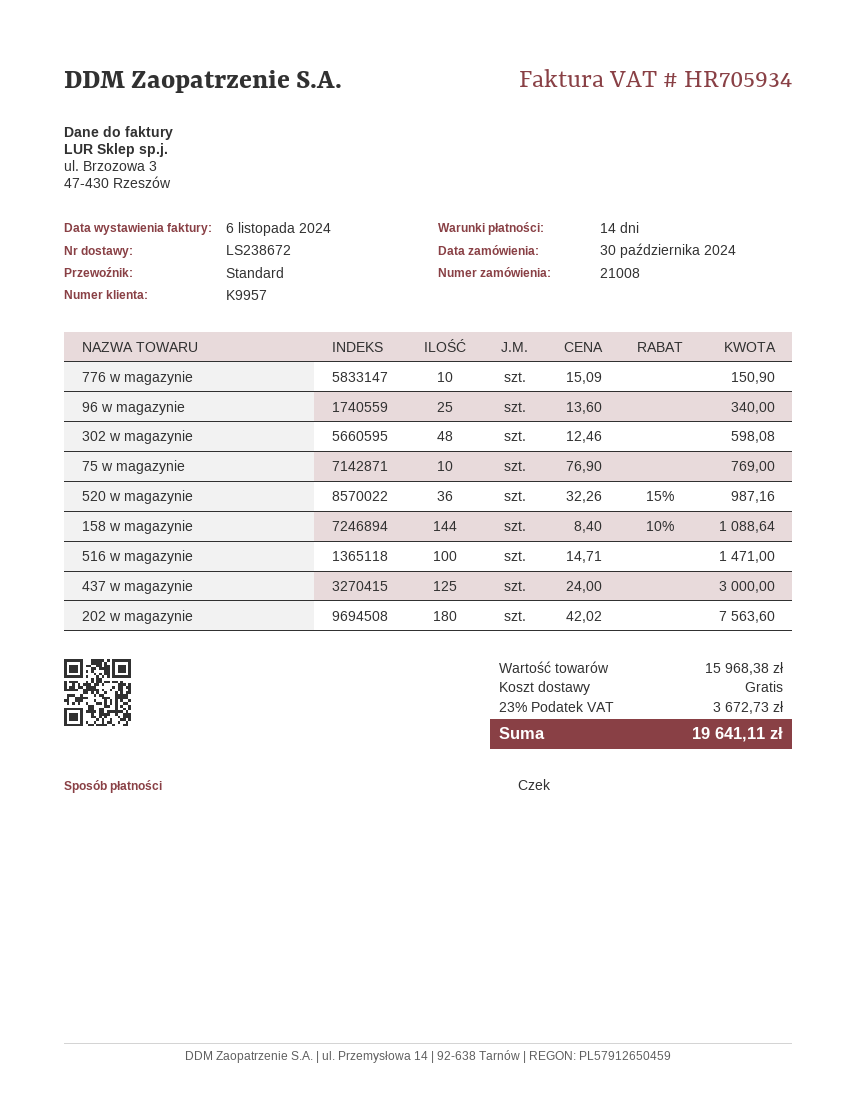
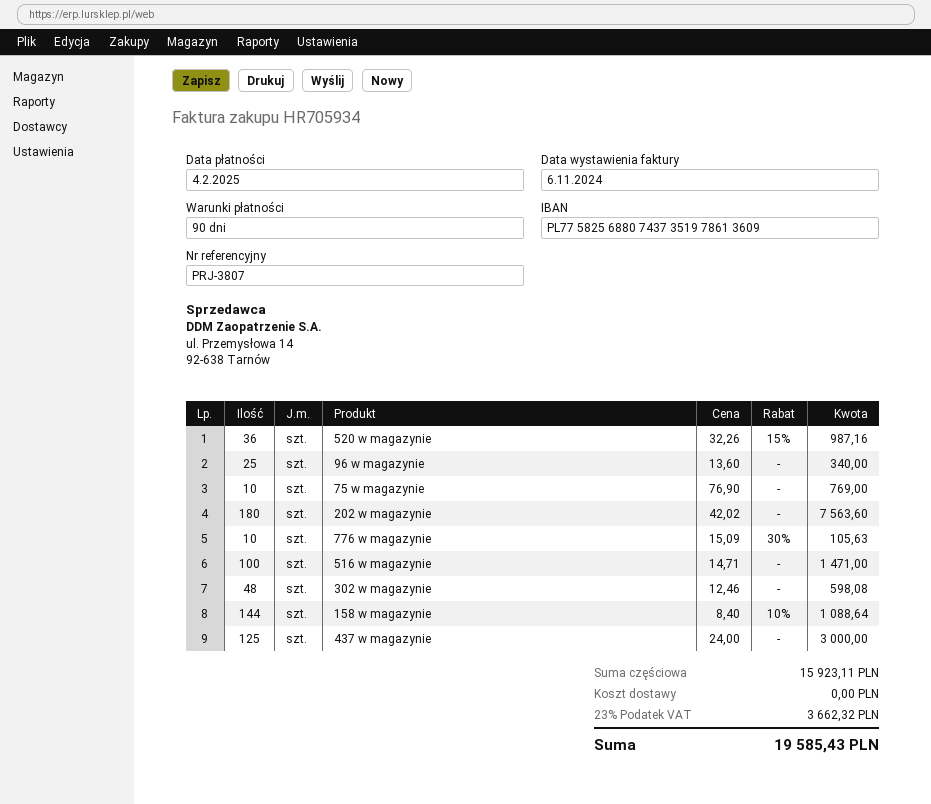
payment terms: 14 days -> 90 days
776 w magazynie: 10 x 15.09 = 150.90 -> 10 x 15.09 - 30% = 105.63
subtotal: 15968.38 -> 15923.11
tax: 23% = 3672.73 -> 23% = 3662.32
total: 19641.11 -> 19585.43

